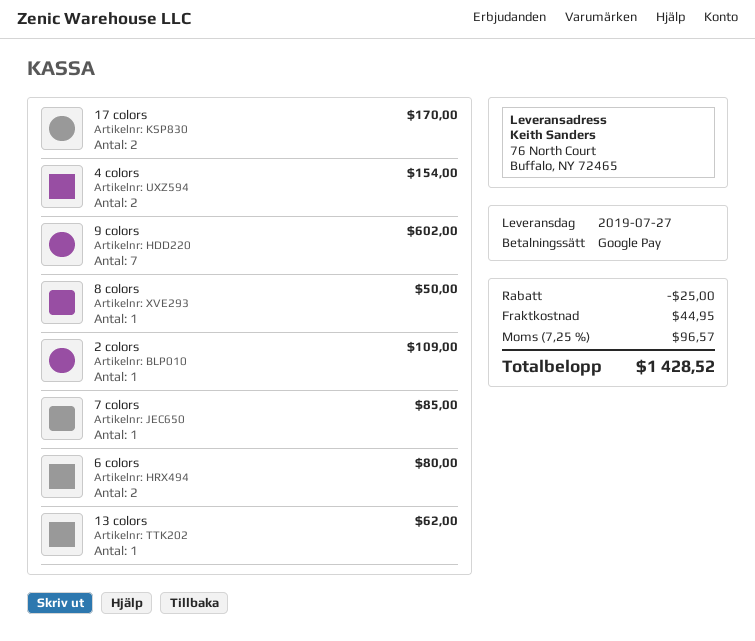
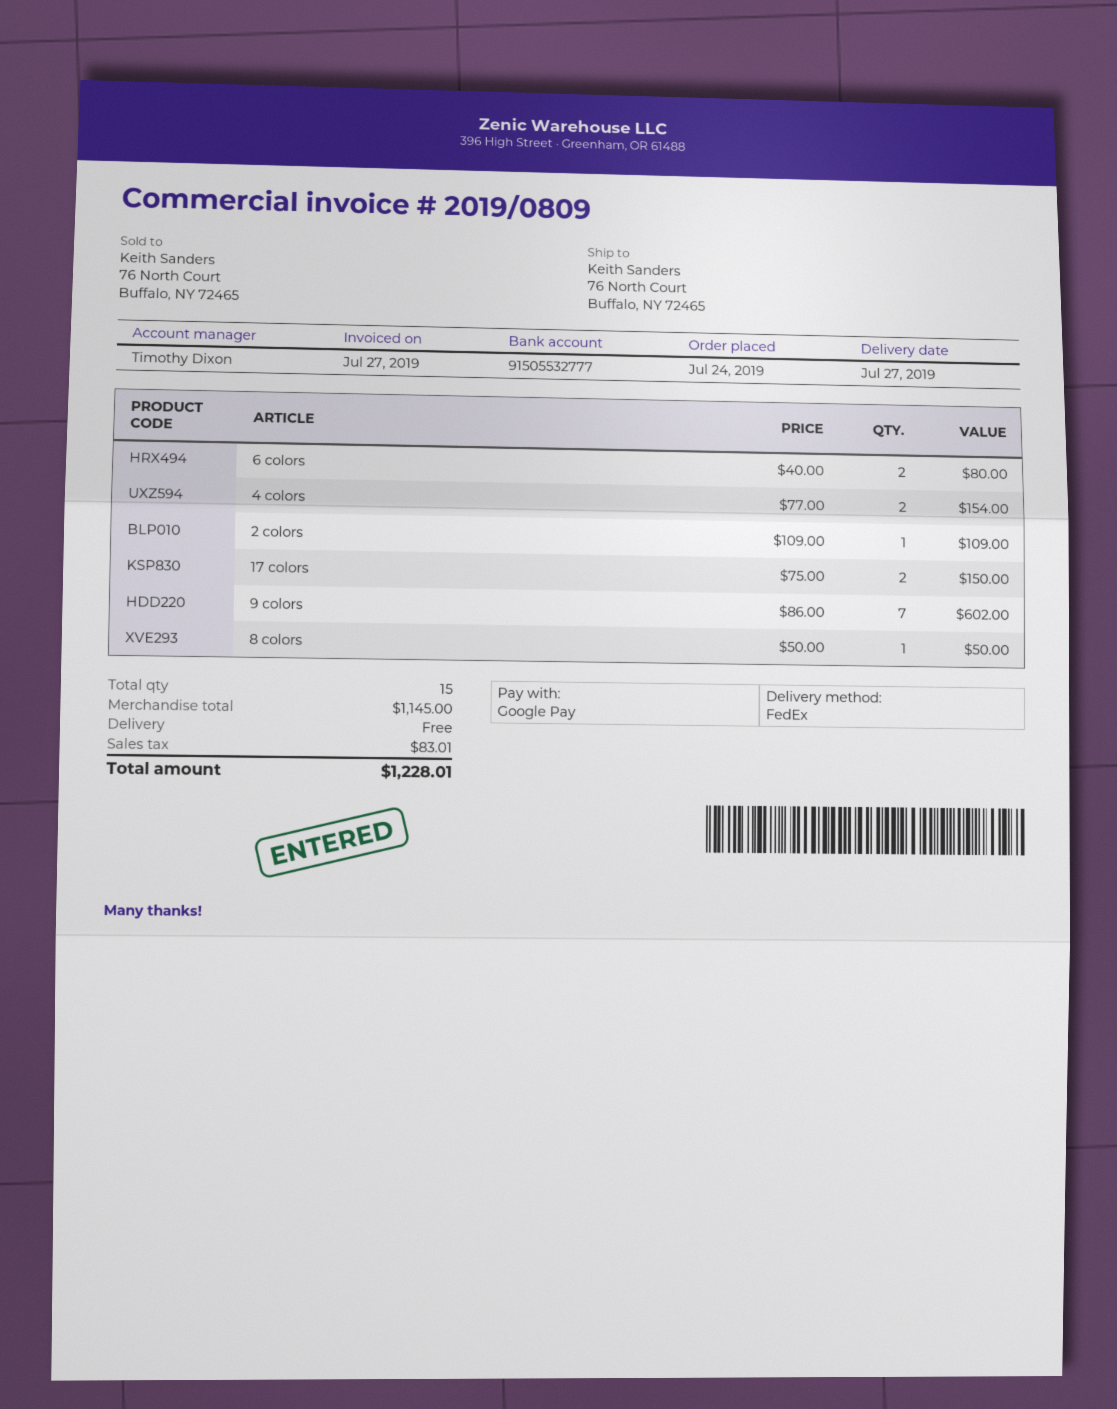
17 colors: 2 for 170.00 -> 2 for 150.00
7 colors: 1 for 85.00 -> none
13 colors: 1 for 62.00 -> none
discount: 25.00 -> none
shipping: 44.95 -> 0.00
tax: 96.57 -> 83.01
total: 1428.52 -> 1228.01

